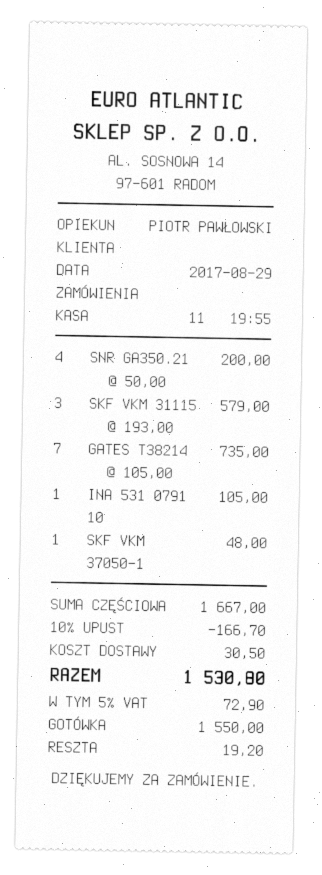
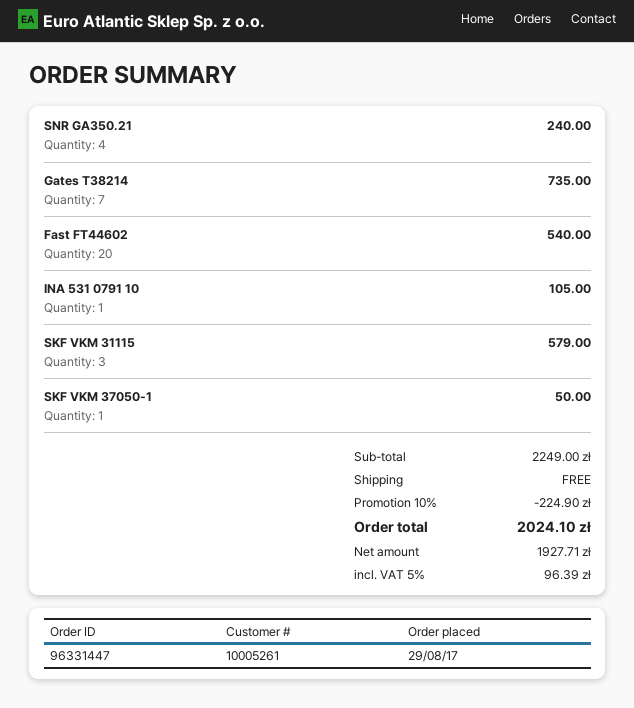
SNR GA350.21: 4 for 200.00 -> 4 for 240.00
SKF VKM 37050-1: 1 for 48.00 -> 1 for 50.00
Fast FT44602: none -> 20 for 540.00
subtotal: 1667.00 -> 2249.00
discount: 10% = 166.70 -> 10% = 224.90
shipping: 30.50 -> 0.00
tax: 5% = 72.90 -> 5% = 96.39
total: 1530.80 -> 2024.10

